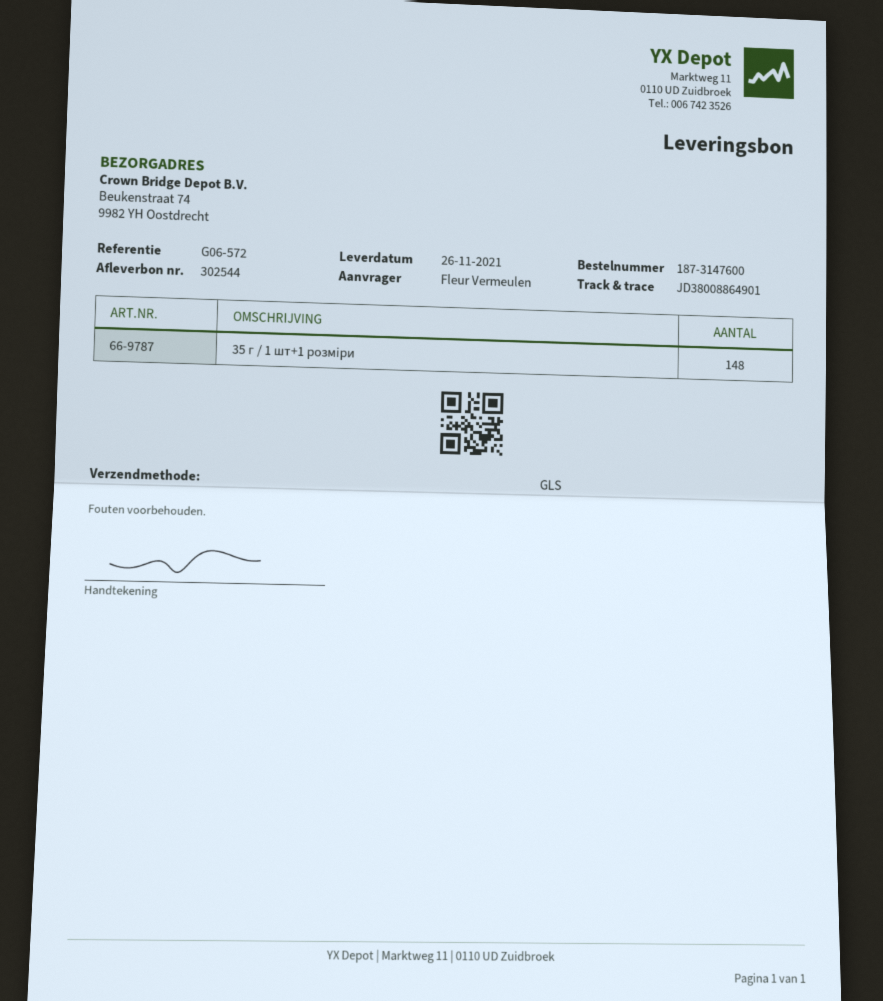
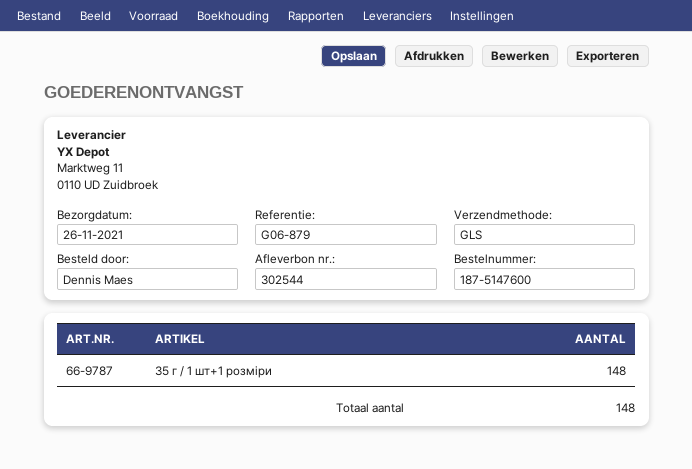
order number: 187-3147600 -> 187-5147600
reference: G06-572 -> G06-879
ordered by: Fleur Vermeulen -> Dennis Maes

